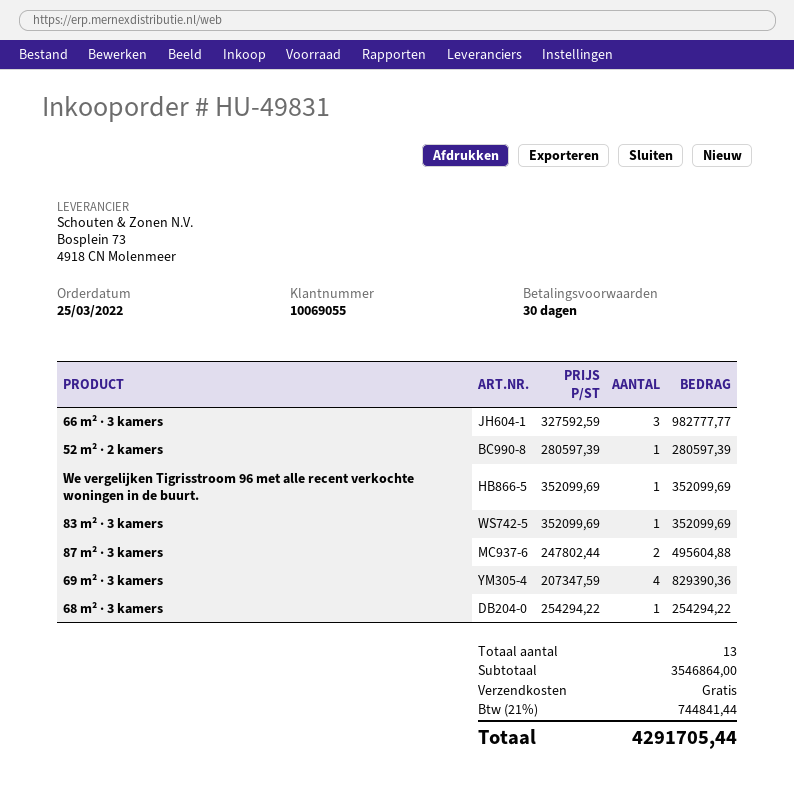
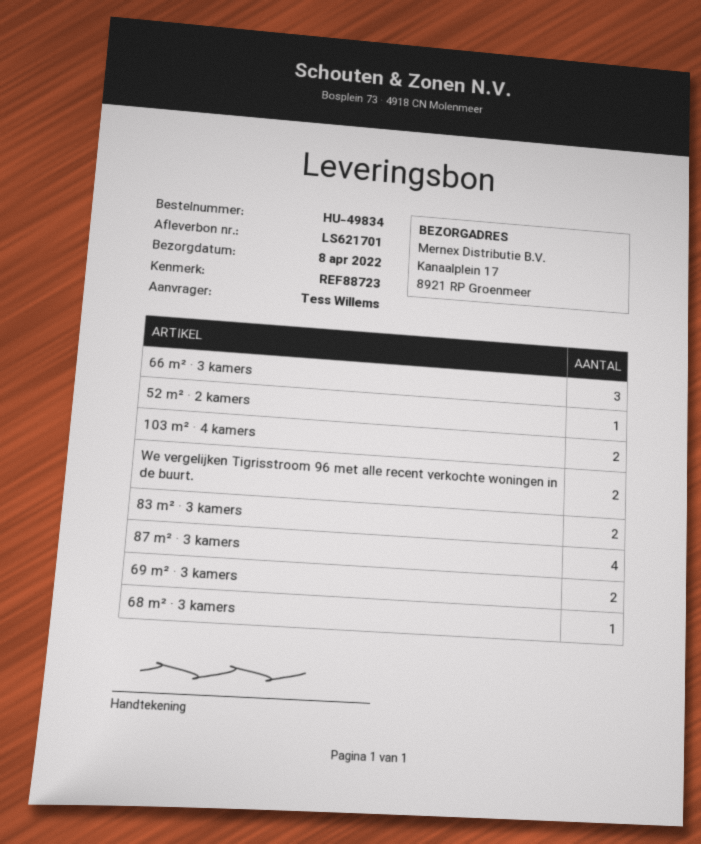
order number: HU-49831 -> HU-49834
We vergelijken Tigrisstroom 96 met alle recent verkochte woningen in de buurt.: 1 -> 2
83 m² · 3 kamers: 1 -> 2
87 m² · 3 kamers: 2 -> 4
69 m² · 3 kamers: 4 -> 2
103 m² · 4 kamers: none -> 2

